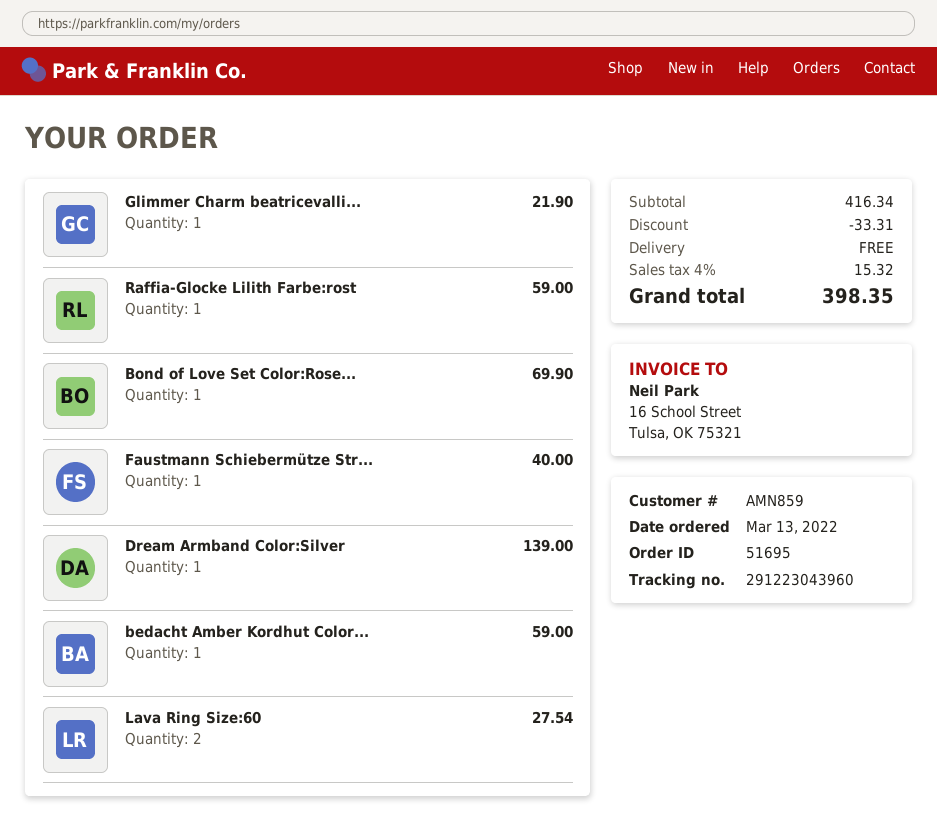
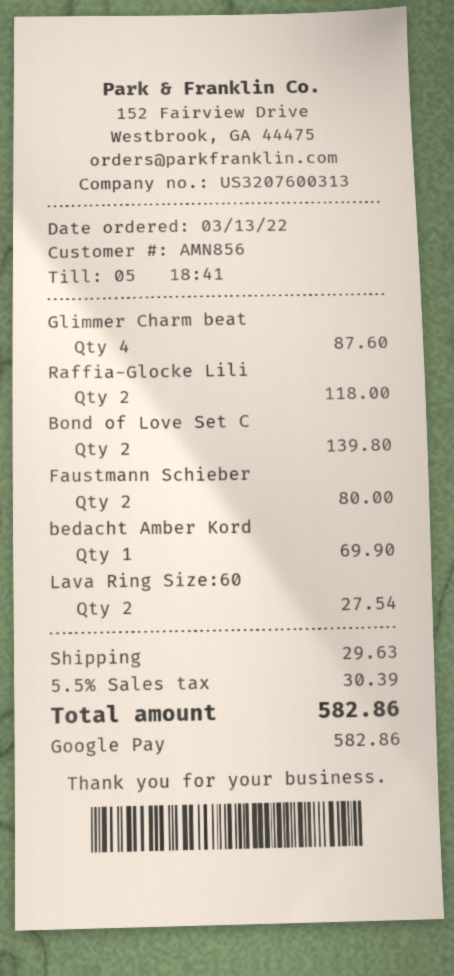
customer number: AMN859 -> AMN856
Glimmer Charm beatricevalli...: 1 for 21.90 -> 4 for 87.60
Raffia-Glocke Lilith Farbe:rost: 1 for 59.00 -> 2 for 118.00
Bond of Love Set Color:Rose...: 1 for 69.90 -> 2 for 139.80
Faustmann Schiebermütze Str...: 1 for 40.00 -> 2 for 80.00
Dream Armband Color:Silver: 1 for 139.00 -> none
bedacht Amber Kordhut Color...: 1 for 59.00 -> 1 for 69.90
discount: 33.31 -> none
shipping: 0.00 -> 29.63
tax: 4% = 15.32 -> 5.5% = 30.39
total: 398.35 -> 582.86

